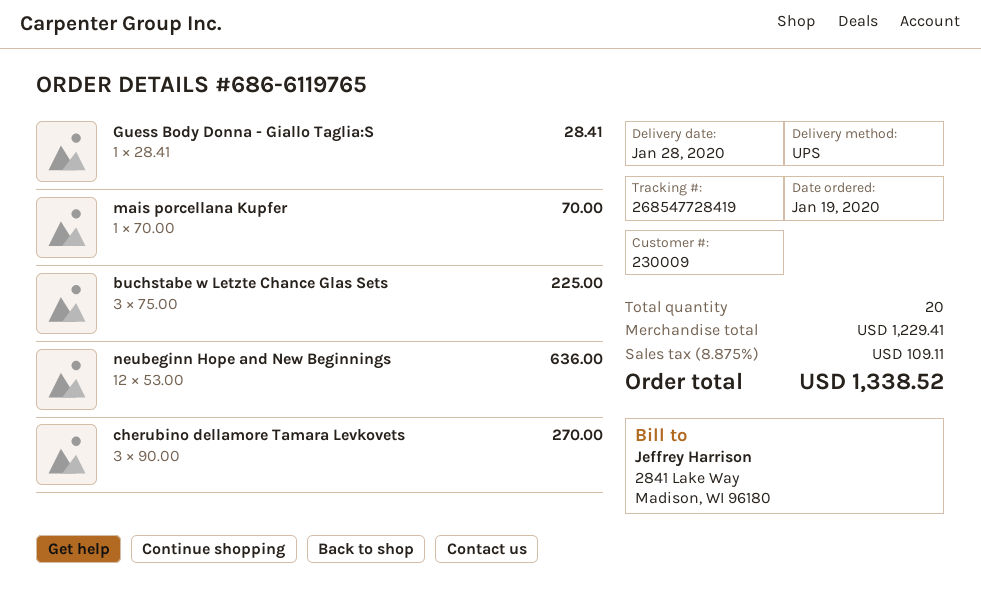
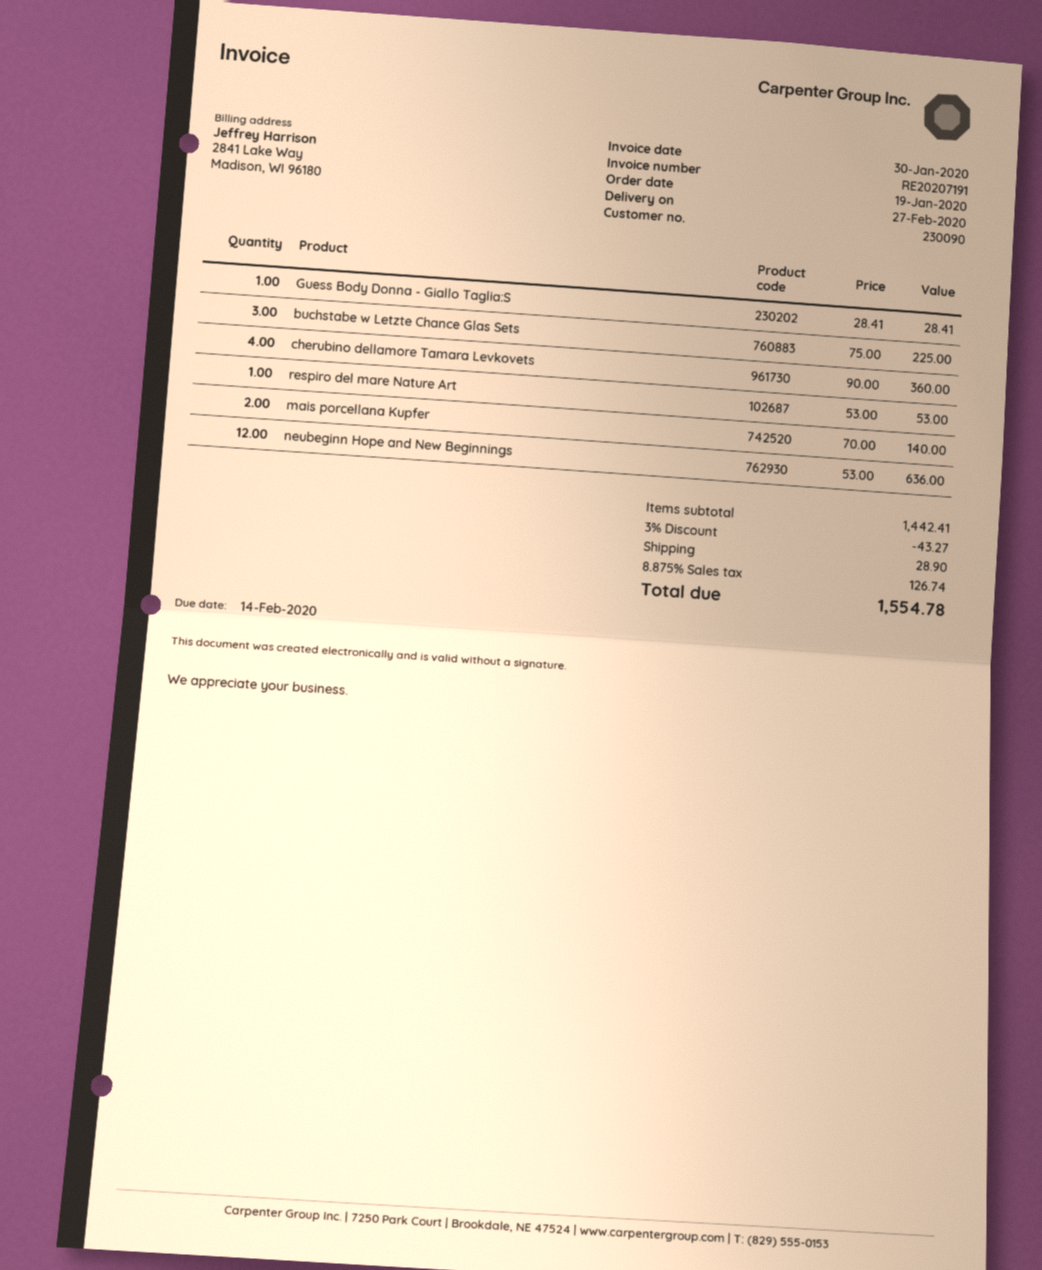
delivery date: 2020-01-28 -> 2020-02-27
customer number: 230009 -> 230090
mais porcellana Kupfer: 1 x 70.00 = 70.00 -> 2 x 70.00 = 140.00
cherubino dellamore Tamara Levkovets: 3 x 90.00 = 270.00 -> 4 x 90.00 = 360.00
respiro del mare Nature Art: none -> 1 x 53.00 = 53.00
subtotal: 1229.41 -> 1442.41
discount: none -> 3% = 43.27
shipping: none -> 28.90
tax: 8.875% = 109.11 -> 8.875% = 126.74
total: 1338.52 -> 1554.78

